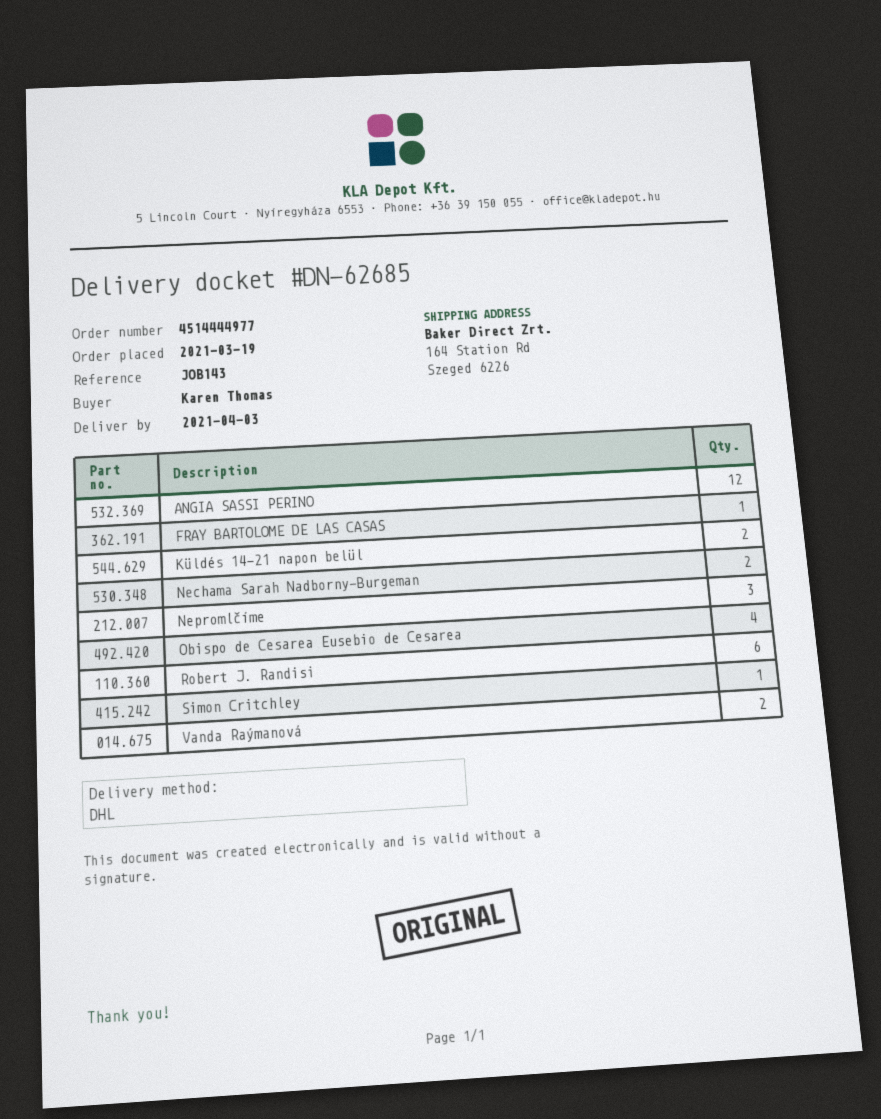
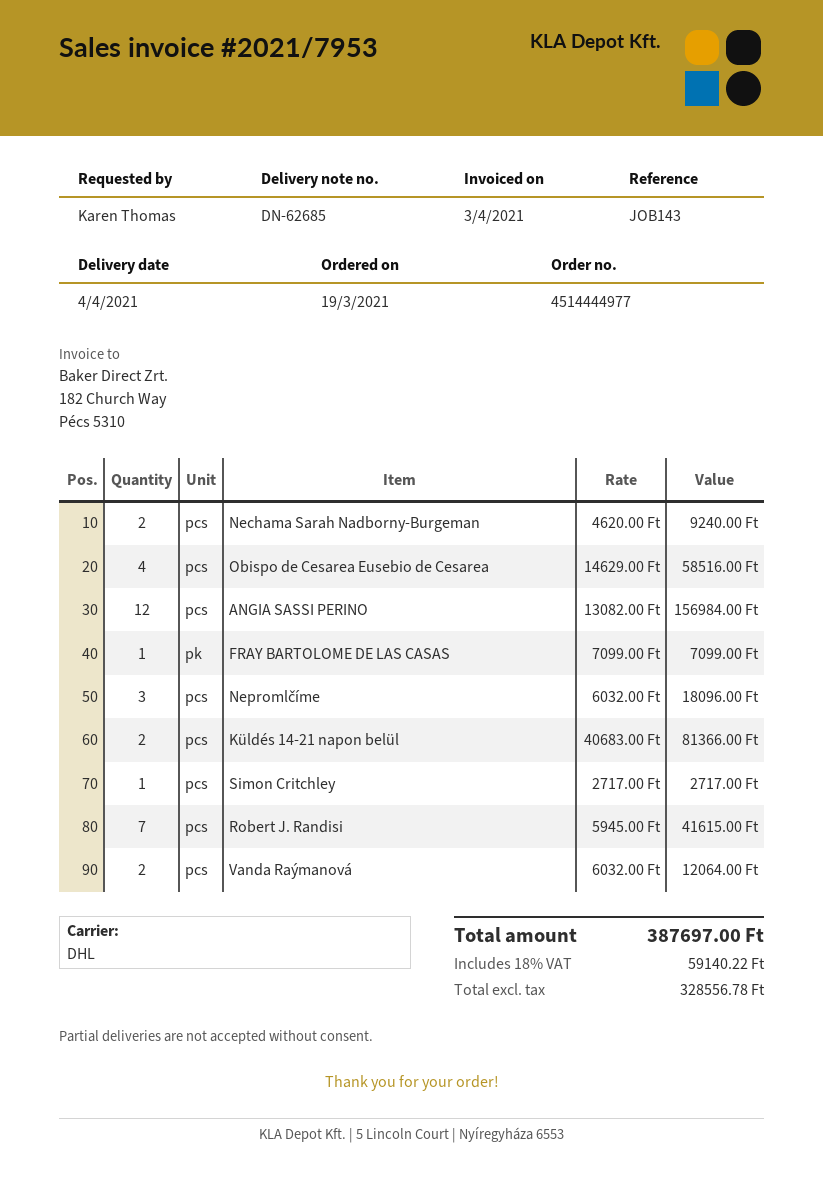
delivery date: 2021-04-03 -> 2021-04-04
Robert J. Randisi: 6 -> 7

